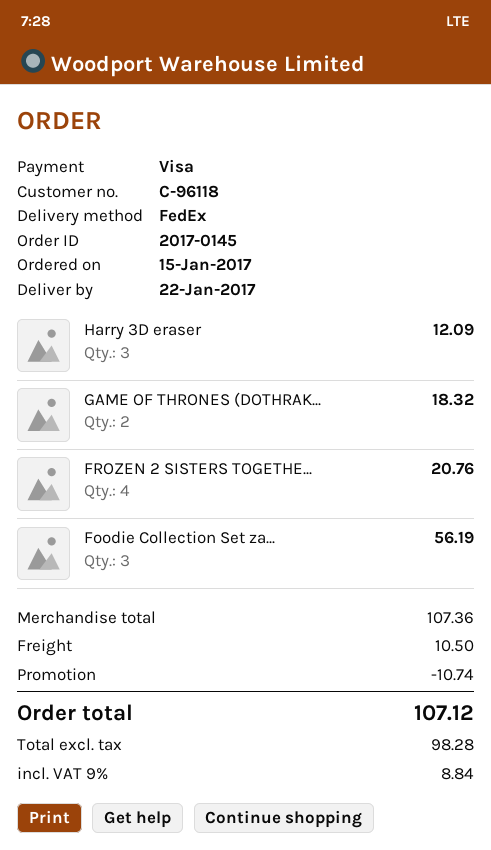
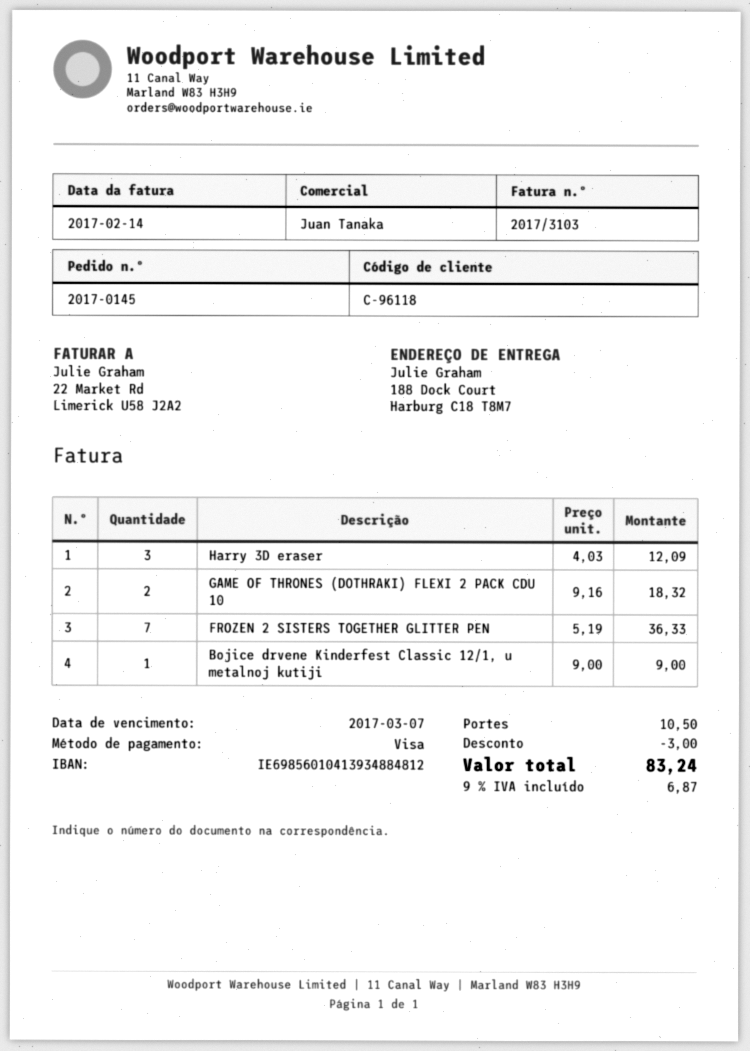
FROZEN 2 SISTERS TOGETHE...: 4 for 20.76 -> 7 for 36.33
Foodie Collection Set za...: 3 for 56.19 -> none
Bojice drvene Kinderfest Classic 12/1, u metalnoj kutiji: none -> 1 for 9.00
discount: 10.74 -> 3.00
tax: 9% = 8.84 -> 9% = 6.87
total: 107.12 -> 83.24

